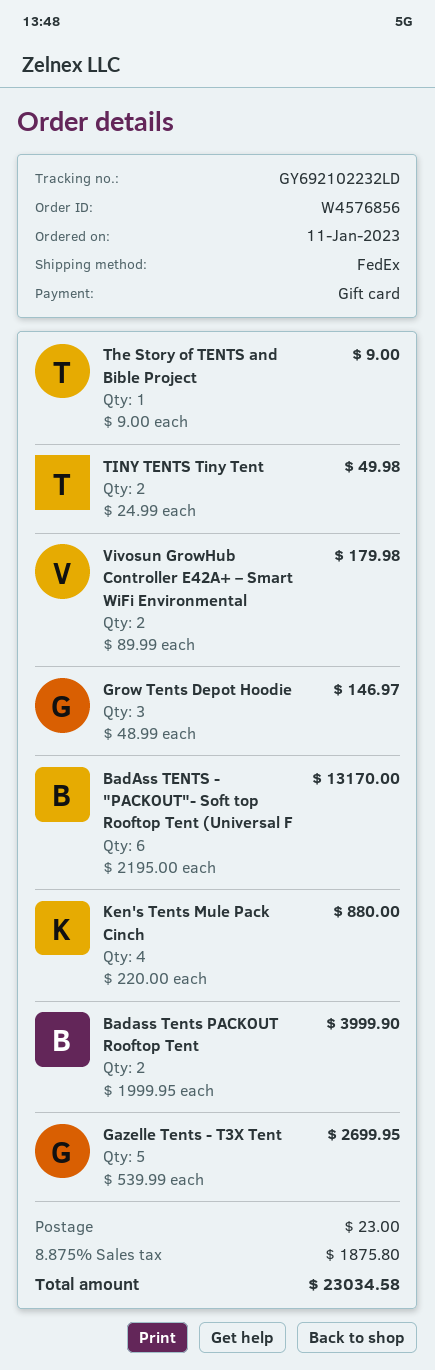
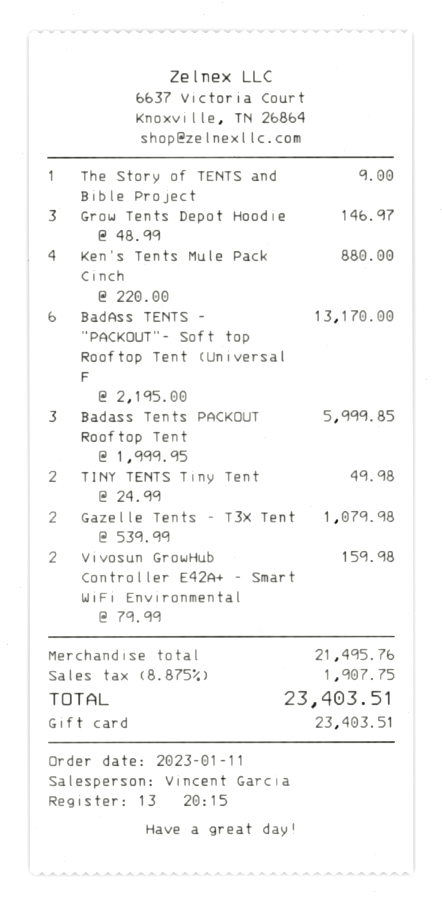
Vivosun GrowHub Controller E42A+ – Smart WiFi Environmental: 2 x 89.99 = 179.98 -> 2 x 79.99 = 159.98
Badass Tents PACKOUT Rooftop Tent: 2 x 1999.95 = 3999.90 -> 3 x 1999.95 = 5999.85
Gazelle Tents - T3X Tent: 5 x 539.99 = 2699.95 -> 2 x 539.99 = 1079.98
shipping: 23.00 -> none
tax: 8.875% = 1875.80 -> 8.875% = 1907.75
total: 23034.58 -> 23403.51

